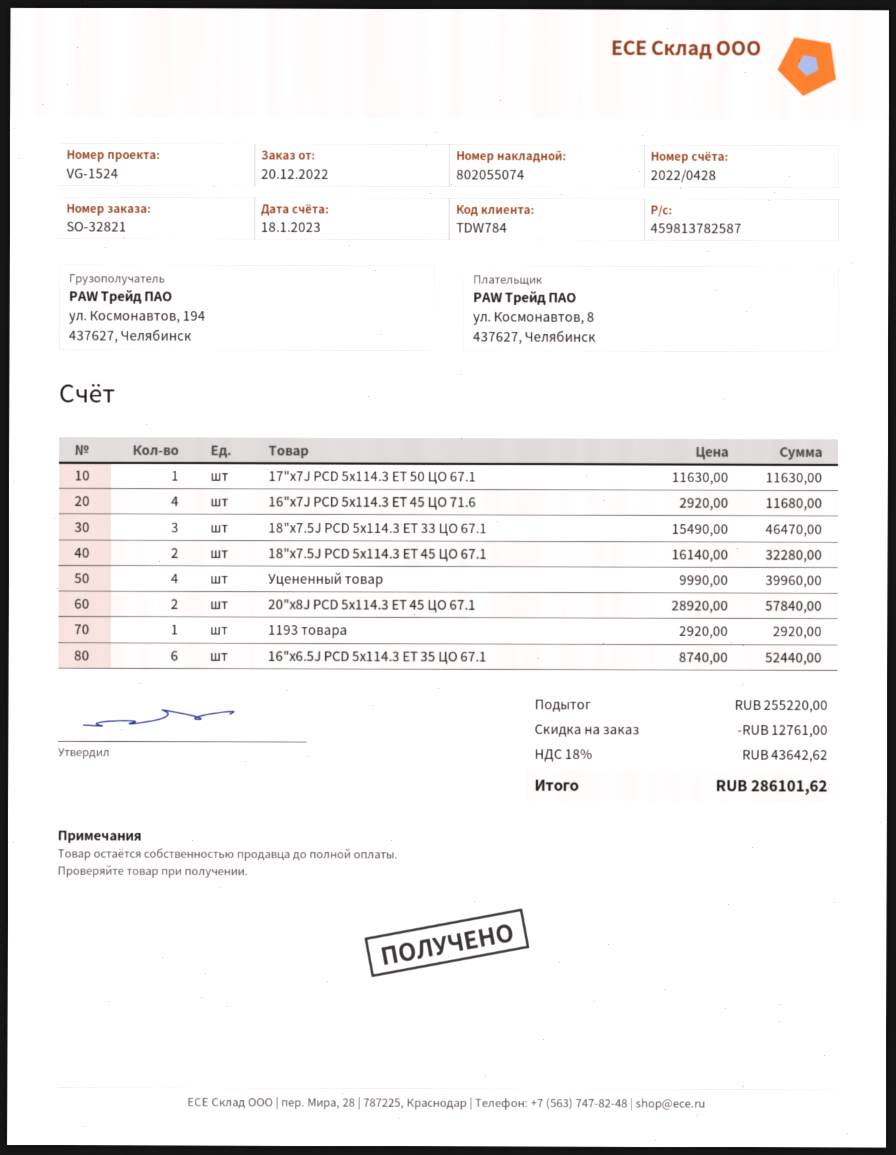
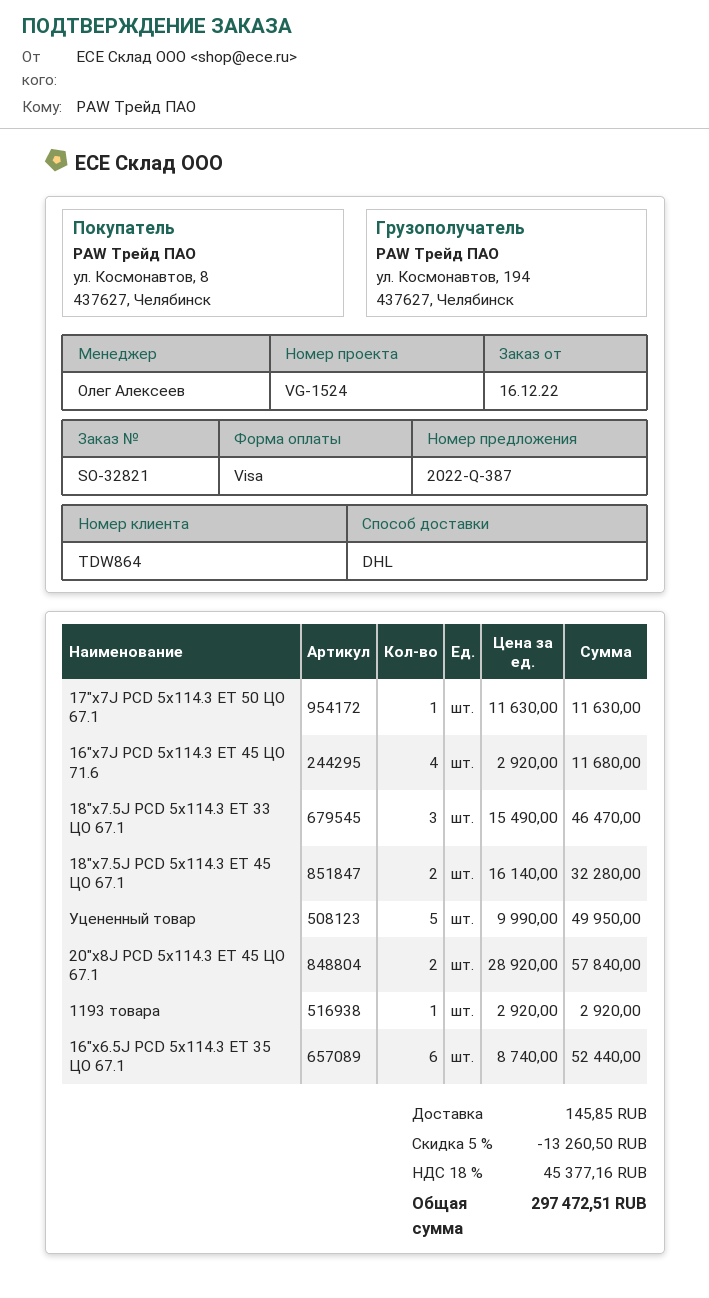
order date: 2022-12-20 -> 2022-12-16
customer number: TDW784 -> TDW864
Уцененный товар: 4 x 9990.00 = 39960.00 -> 5 x 9990.00 = 49950.00
discount: 12761.00 -> 13260.50
shipping: none -> 145.85
tax: 18% = 43642.62 -> 18% = 45377.16
total: 286101.62 -> 297472.51

